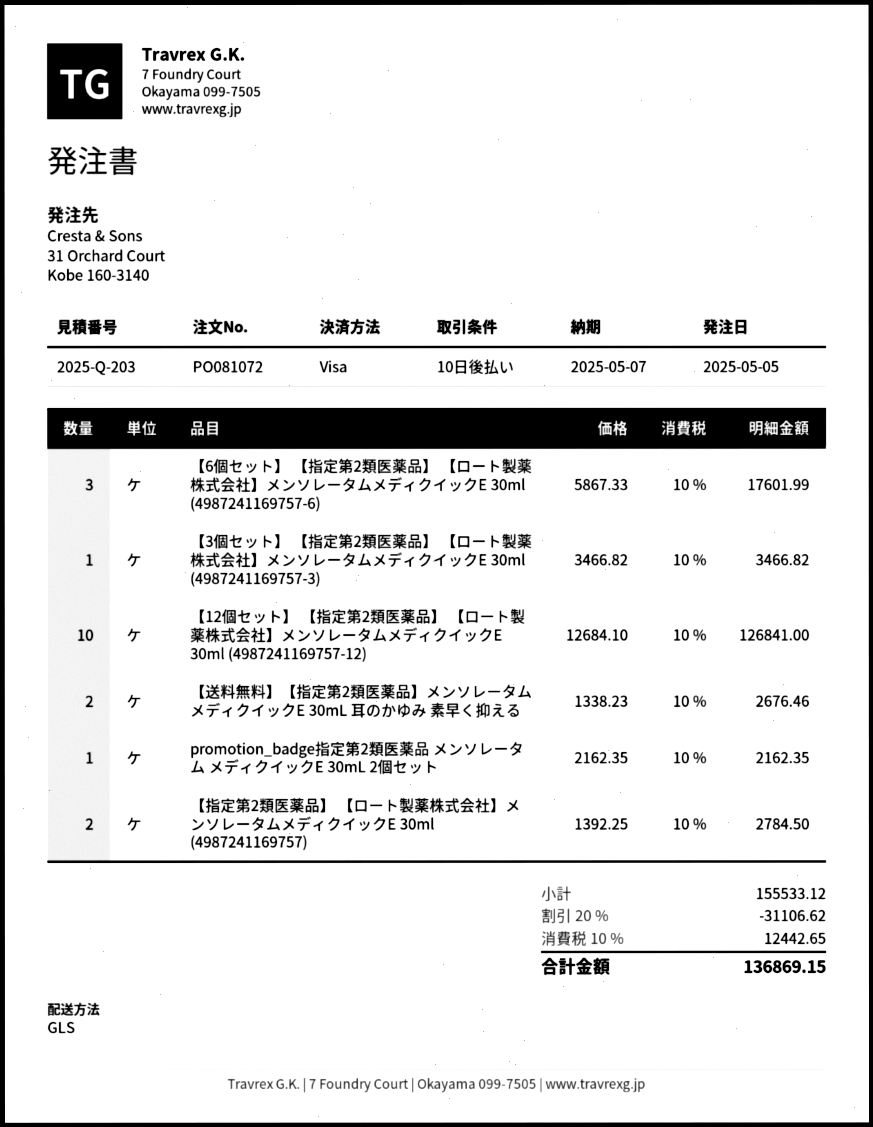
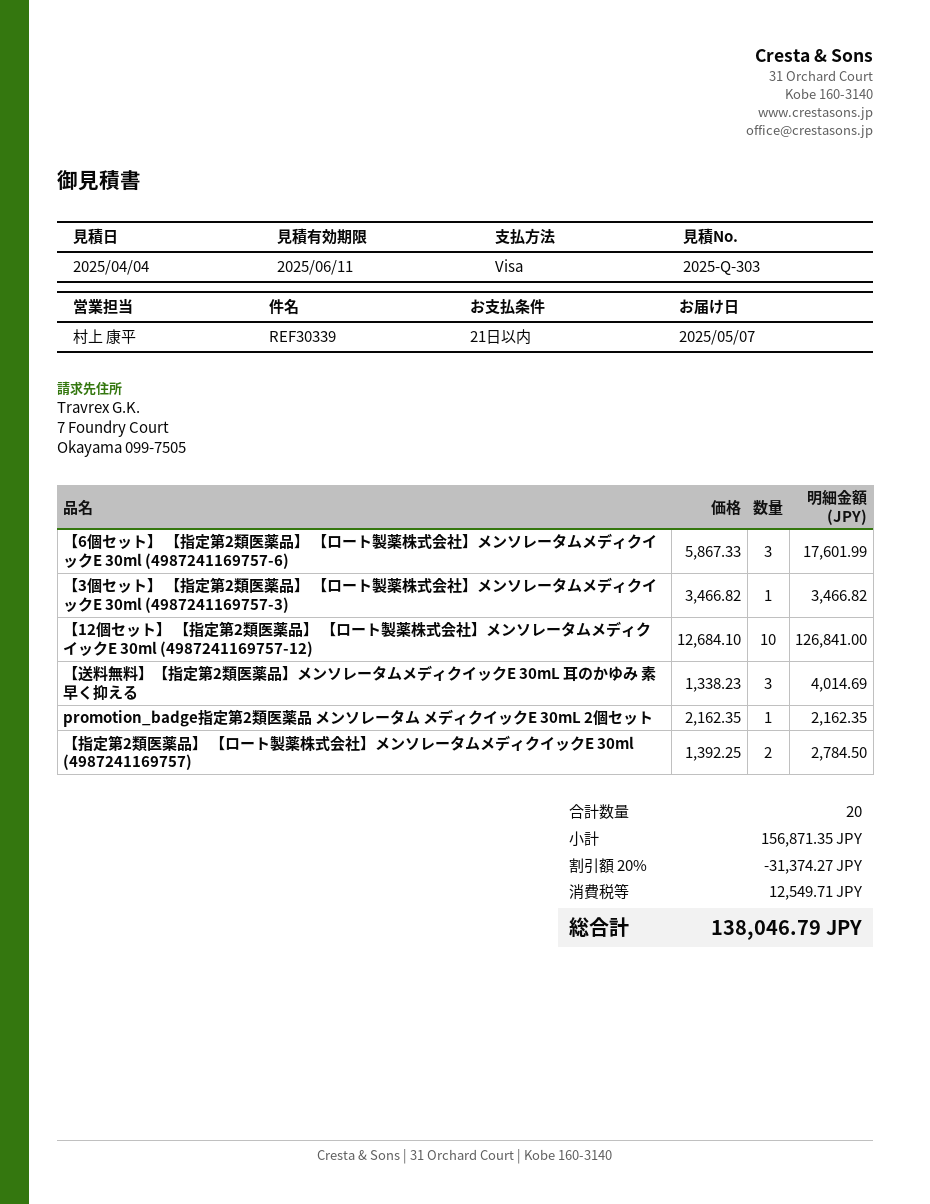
quote number: 2025-Q-203 -> 2025-Q-303
payment terms: 10 days -> 21 days
【送料無料】【指定第2類医薬品】メンソレータムメディクイックE 30mL 耳のかゆみ 素早く抑える: 2 x 1338.23 = 2676.46 -> 3 x 1338.23 = 4014.69
subtotal: 155533.12 -> 156871.35
discount: 20% = 31106.62 -> 20% = 31374.27
tax: 12442.65 -> 12549.71
total: 136869.15 -> 138046.79

